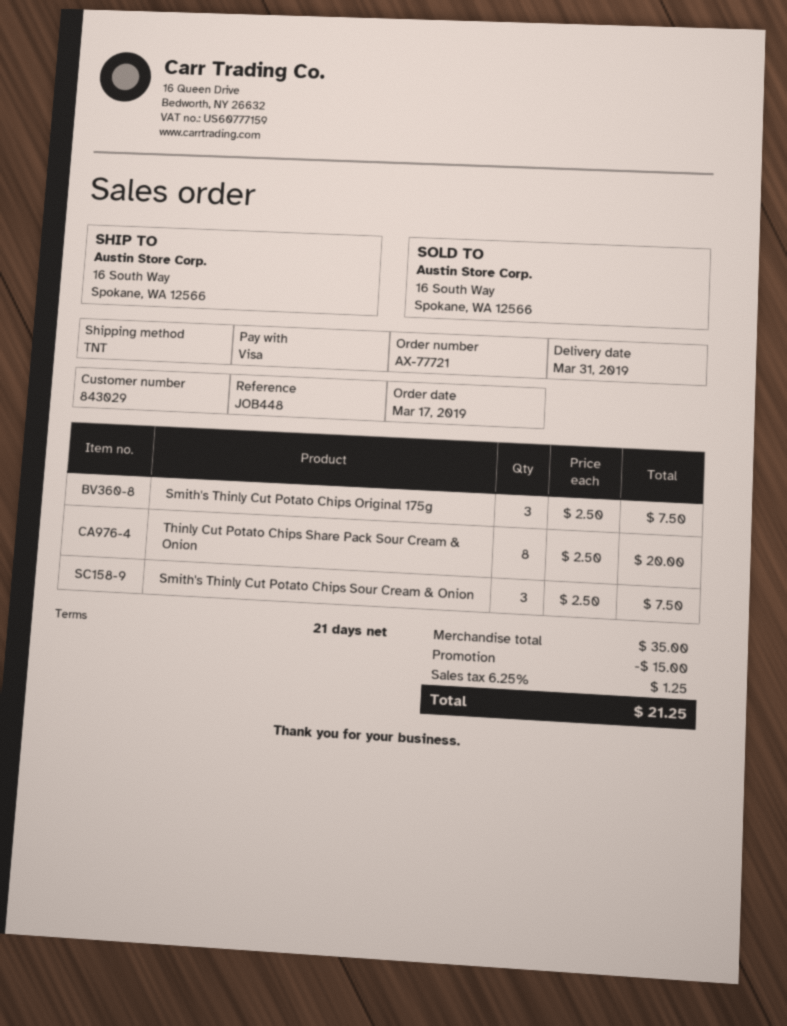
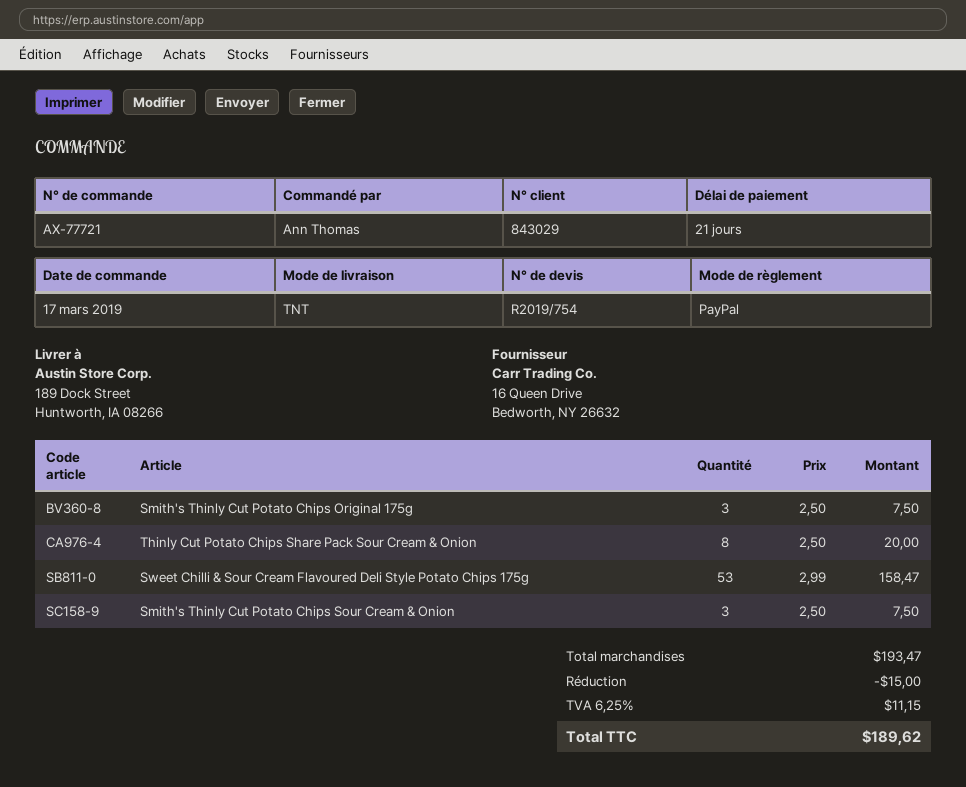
payment method: Visa -> PayPal
ship to: 16 South Way, Spokane, WA 12566 -> 189 Dock Street, Huntworth, IA 08266
Sweet Chilli & Sour Cream Flavoured Deli Style Potato Chips 175g: none -> 53 x 2.99 = 158.47
subtotal: 35.00 -> 193.47
tax: 6.25% = 1.25 -> 6.25% = 11.15
total: 21.25 -> 189.62

